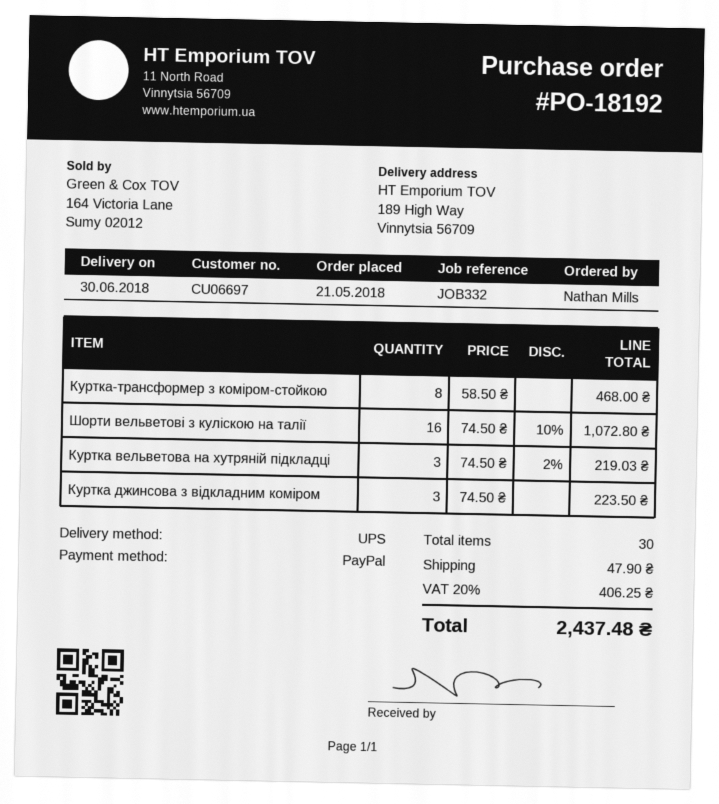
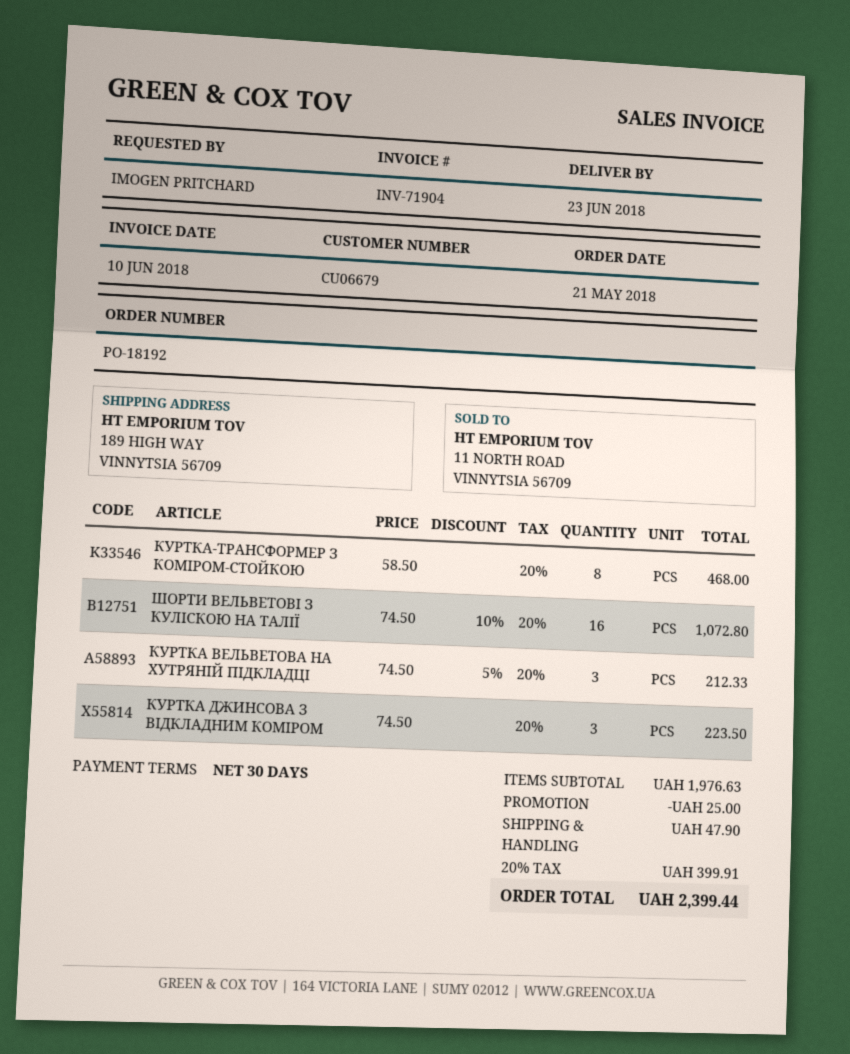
delivery date: 2018-06-30 -> 2018-06-23
customer number: CU06697 -> CU06679
ordered by: Nathan Mills -> IMOGEN PRITCHARD
Куртка вельветова на хутряній підкладці: 3 x 74.50 - 2% = 219.03 -> 3 x 74.50 - 5% = 212.33
discount: none -> 25.00
tax: 20% = 406.25 -> 20% = 399.91
total: 2437.48 -> 2399.44

